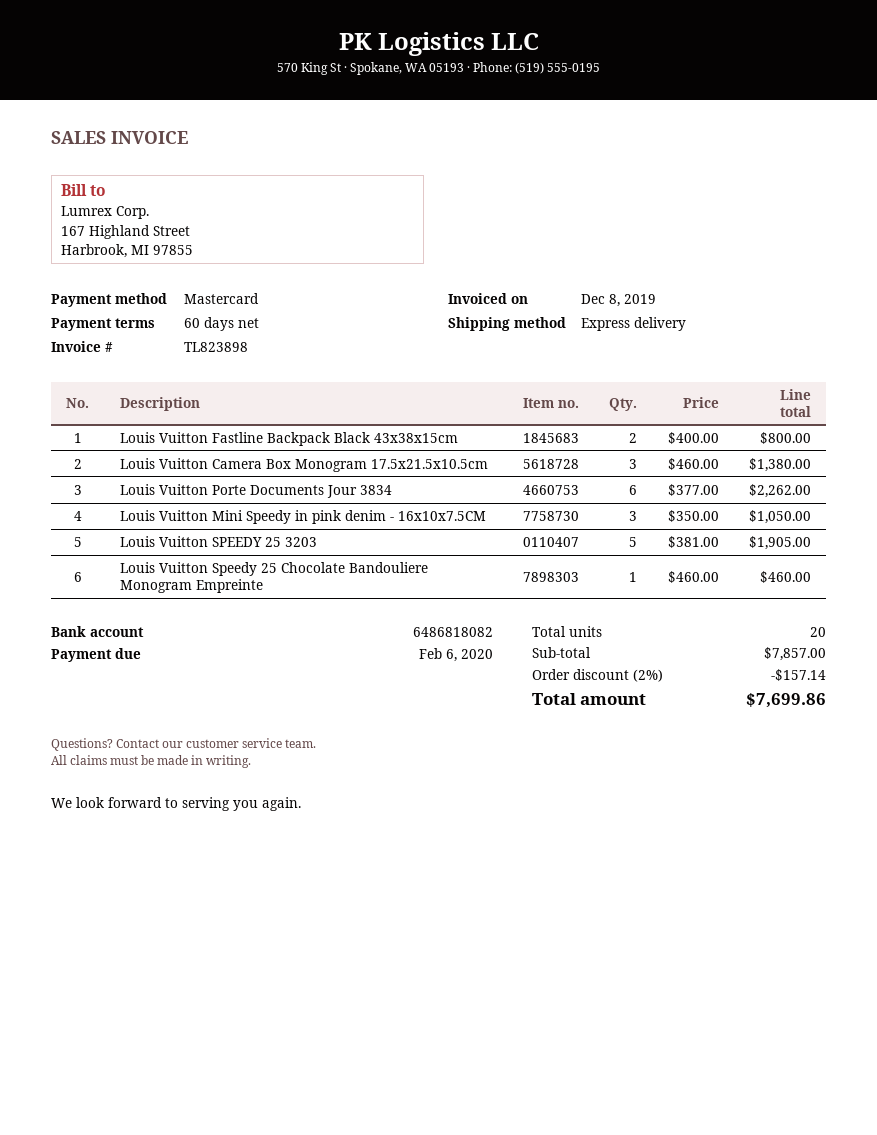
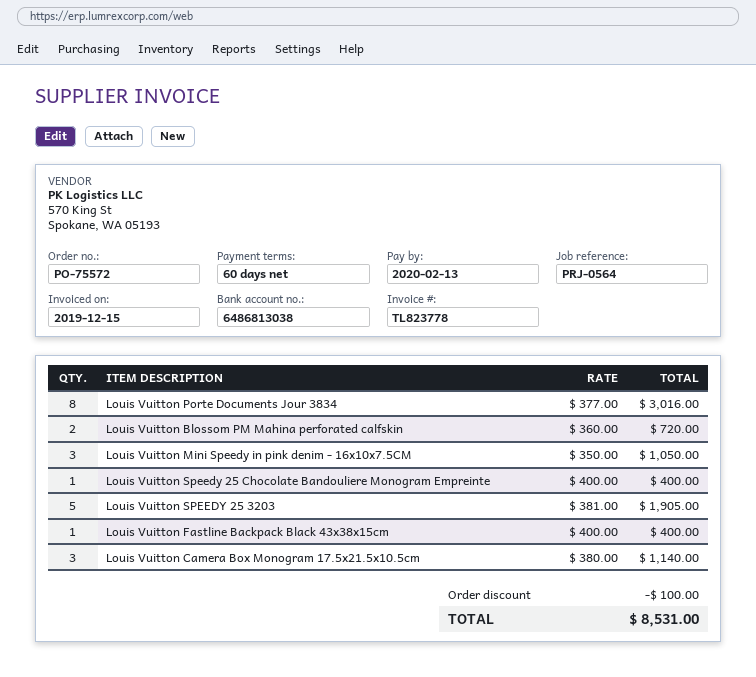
invoice number: TL823898 -> TL823778
invoice date: 2019-12-08 -> 2019-12-15
due date: 2020-02-06 -> 2020-02-13
bank account: 6486818082 -> 6486813038
Louis Vuitton Fastline Backpack Black 43x38x15cm: 2 x 400.00 = 800.00 -> 1 x 400.00 = 400.00
Louis Vuitton Camera Box Monogram 17.5x21.5x10.5cm: 3 x 460.00 = 1380.00 -> 3 x 380.00 = 1140.00
Louis Vuitton Porte Documents Jour 3834: 6 x 377.00 = 2262.00 -> 8 x 377.00 = 3016.00
Louis Vuitton Speedy 25 Chocolate Bandouliere Monogram Empreinte: 1 x 460.00 = 460.00 -> 1 x 400.00 = 400.00
Louis Vuitton Blossom PM Mahina perforated calfskin: none -> 2 x 360.00 = 720.00
discount: 157.14 -> 100.00
total: 7699.86 -> 8531.00

